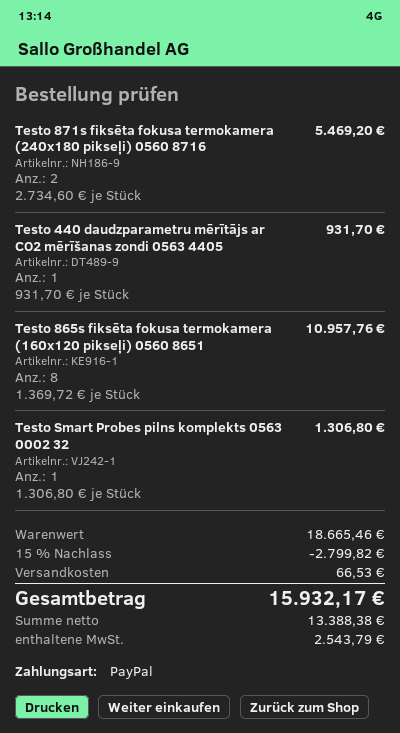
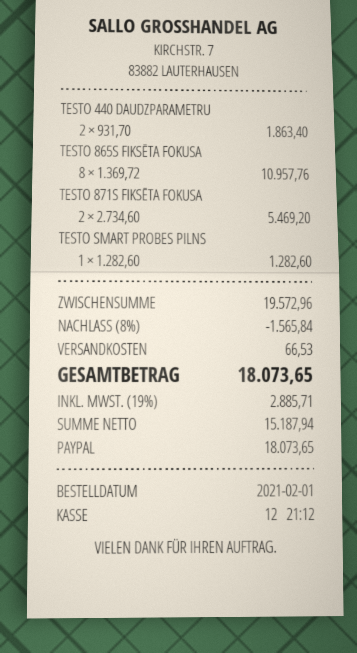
Testo 440 daudzparametru mērītājs ar CO2 mērīšanas zondi 0563 4405: 1 x 931.70 = 931.70 -> 2 x 931.70 = 1863.40
Testo Smart Probes pilns komplekts 0563 0002 32: 1 x 1306.80 = 1306.80 -> 1 x 1282.60 = 1282.60
subtotal: 18665.46 -> 19572.96
discount: 15% = 2799.82 -> 8% = 1565.84
net: 13388.38 -> 15187.94
tax: 2543.79 -> 2885.71
total: 15932.17 -> 18073.65

